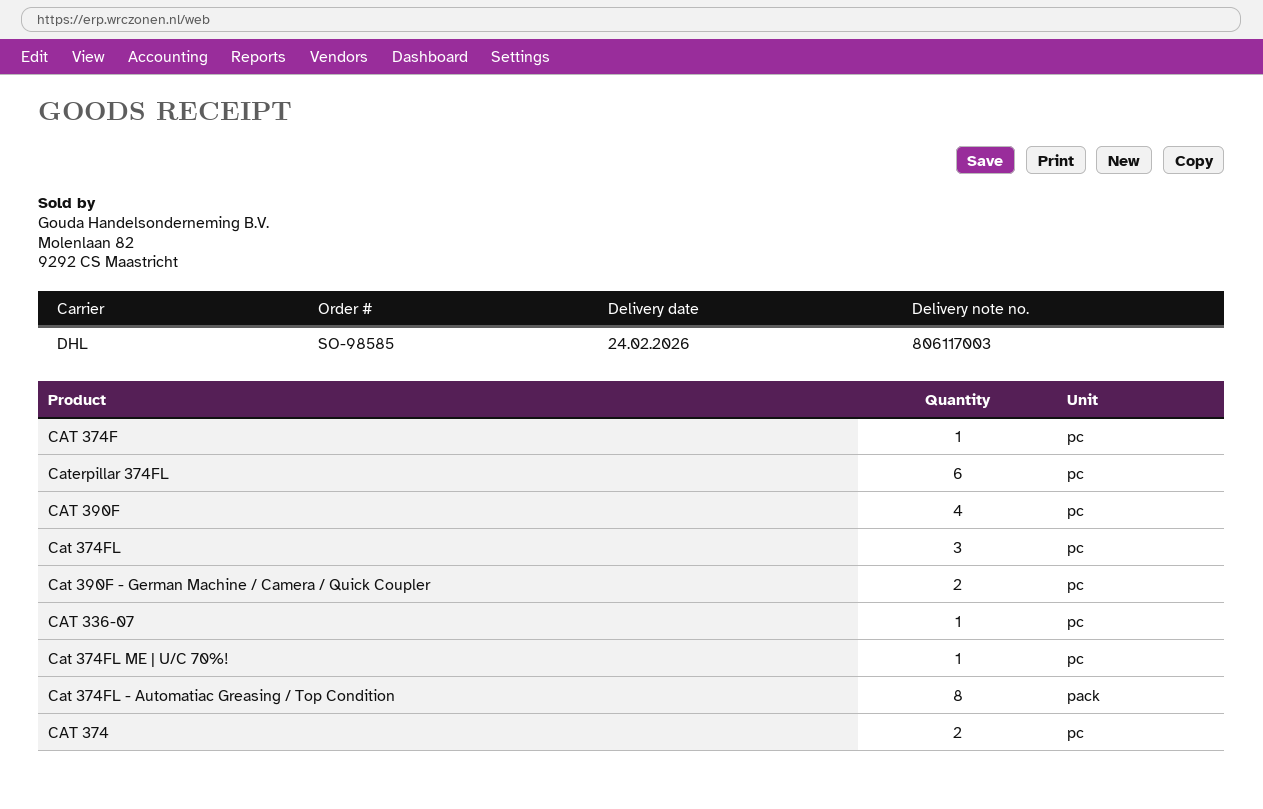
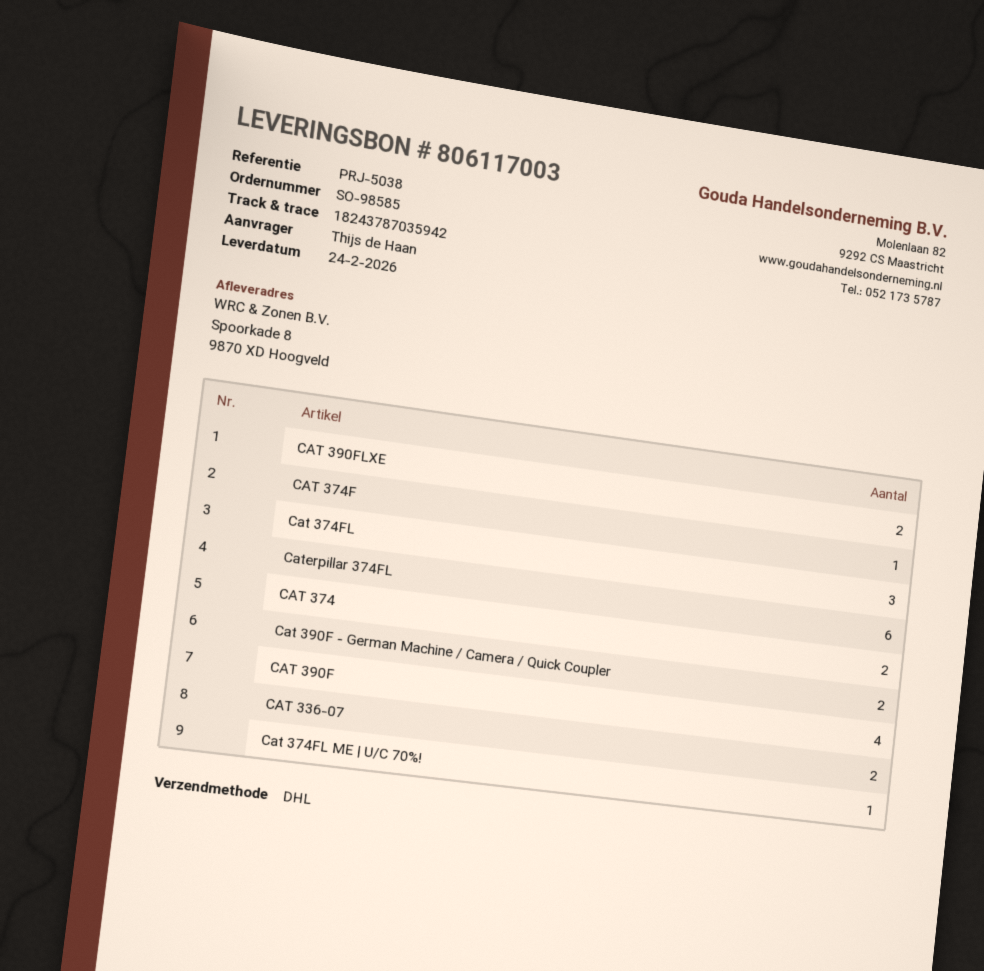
CAT 336-07: 1 -> 2
Cat 374FL - Automatiac Greasing / Top Condition: 8 -> none
CAT 390FLXE: none -> 2

